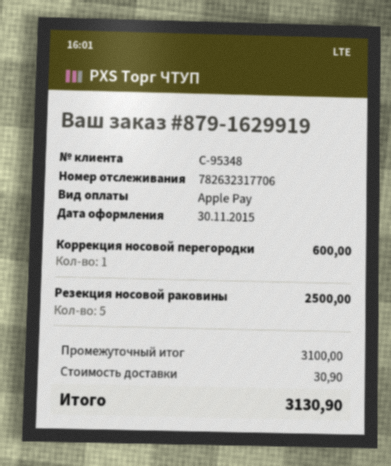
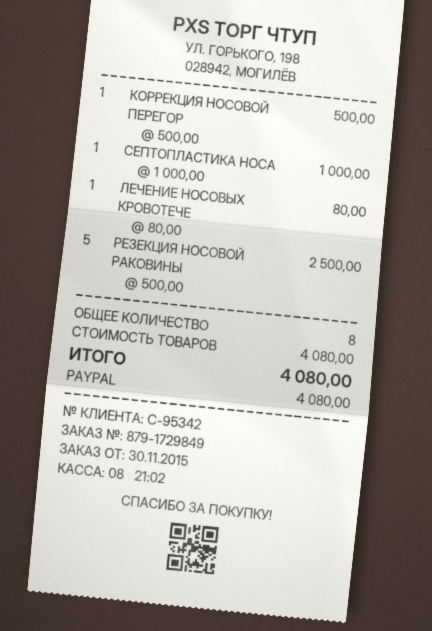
order number: 879-1629919 -> 879-1729849
customer number: C-95348 -> C-95342
payment method: Apple Pay -> PayPal
Коррекция носовой перегородки: 1 for 600.00 -> 1 for 500.00
СЕПТОПЛАСТИКА НОСА: none -> 1 for 1000.00
ЛЕЧЕНИЕ НОСОВЫХ КРОВОТЕЧЕ: none -> 1 for 80.00
subtotal: 3100.00 -> 4080.00
shipping: 30.90 -> none
total: 3130.90 -> 4080.00

